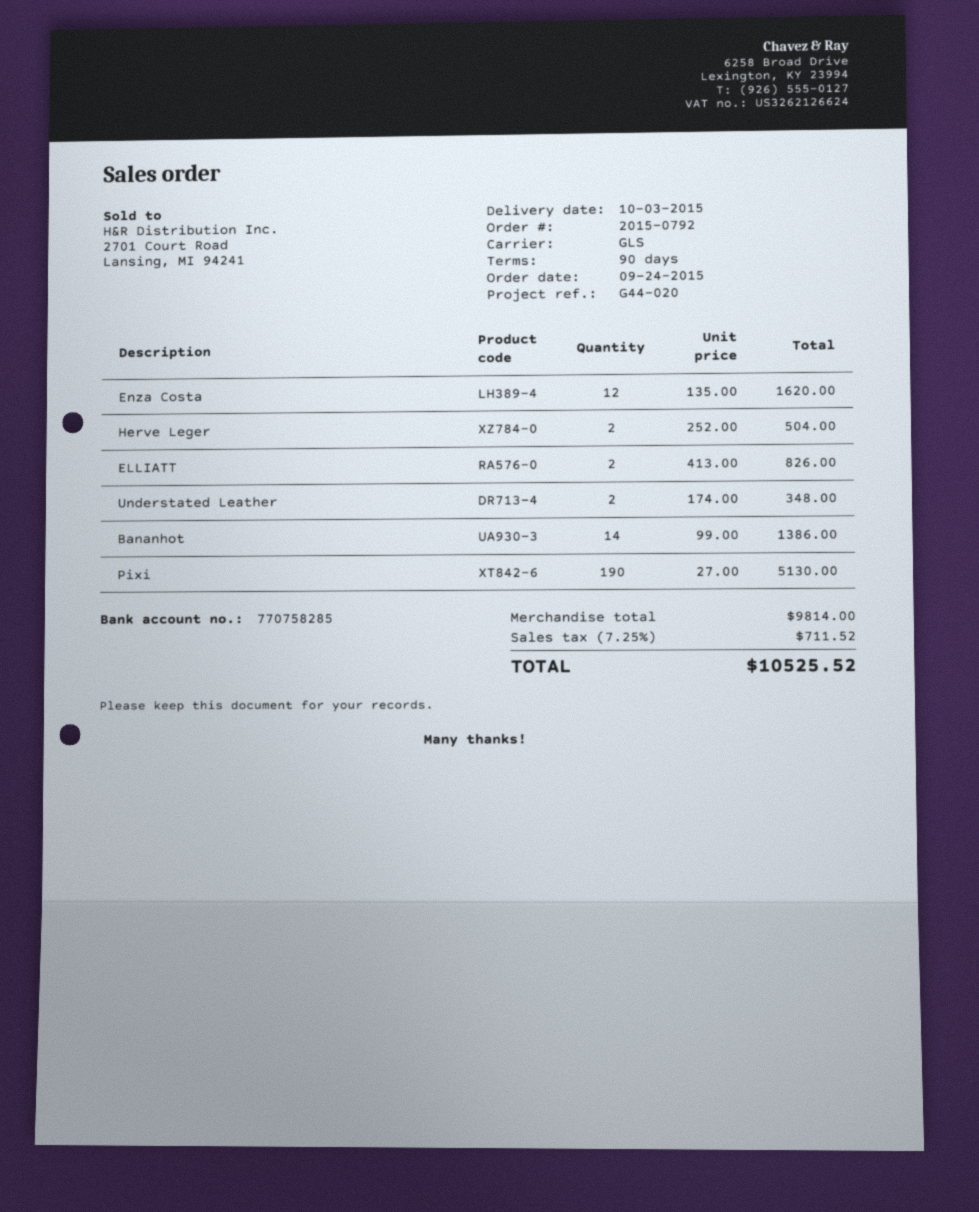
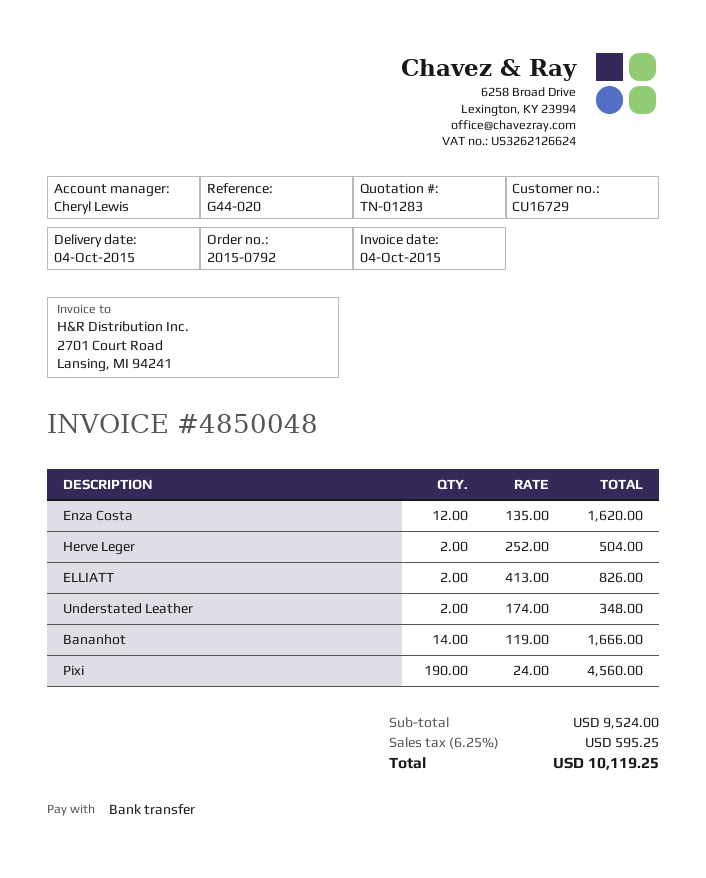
delivery date: 2015-10-03 -> 2015-10-04
Bananhot: 14 x 99.00 = 1386.00 -> 14 x 119.00 = 1666.00
Pixi: 190 x 27.00 = 5130.00 -> 190 x 24.00 = 4560.00
subtotal: 9814.00 -> 9524.00
tax: 7.25% = 711.52 -> 6.25% = 595.25
total: 10525.52 -> 10119.25

